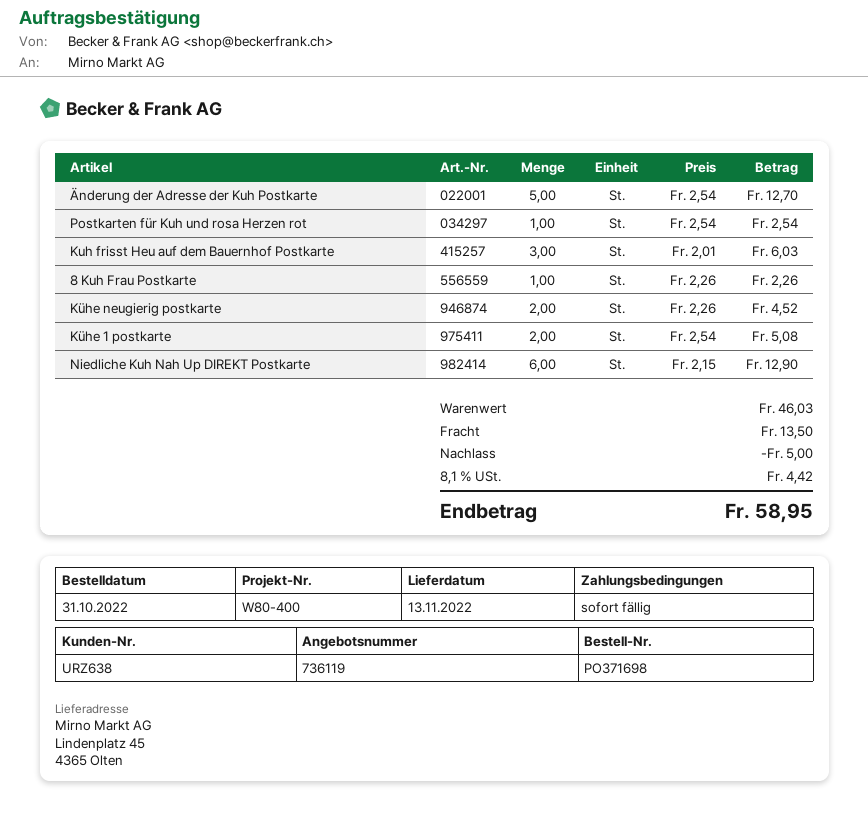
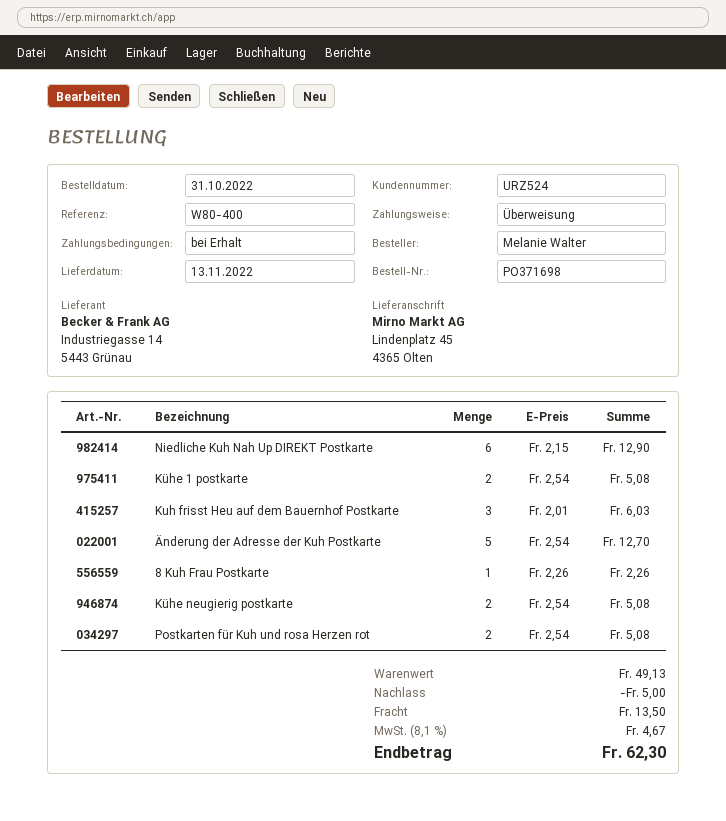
customer number: URZ638 -> URZ524
Postkarten für Kuh und rosa Herzen rot: 1 x 2.54 = 2.54 -> 2 x 2.54 = 5.08
Kühe neugierig postkarte: 2 x 2.26 = 4.52 -> 2 x 2.54 = 5.08
subtotal: 46.03 -> 49.13
tax: 8.1% = 4.42 -> 8.1% = 4.67
total: 58.95 -> 62.30

